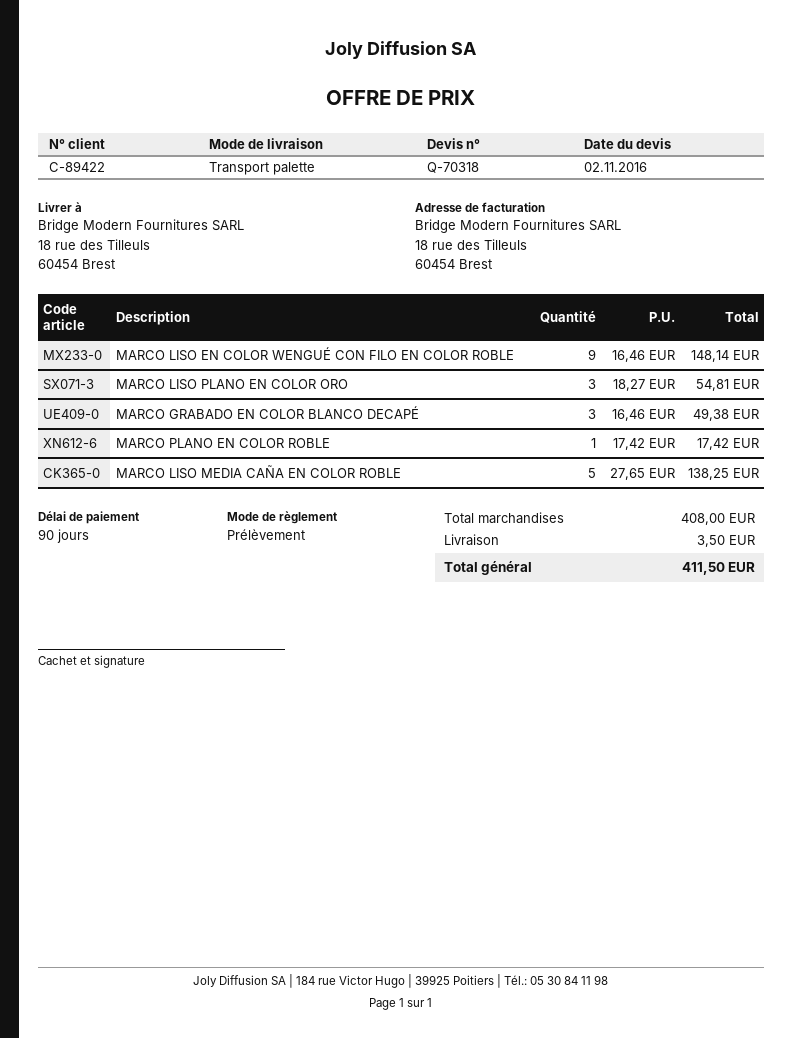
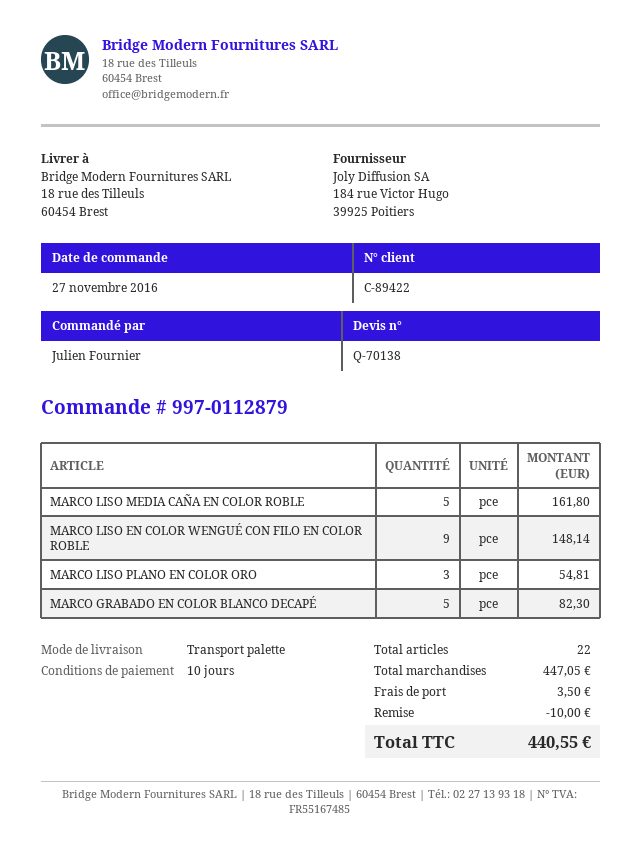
quote number: Q-70318 -> Q-70138
payment terms: 90 days -> 10 days
MARCO GRABADO EN COLOR BLANCO DECAPÉ: 3 for 49.38 -> 5 for 82.30
MARCO PLANO EN COLOR ROBLE: 1 for 17.42 -> none
MARCO LISO MEDIA CAÑA EN COLOR ROBLE: 5 for 138.25 -> 5 for 161.80
subtotal: 408.00 -> 447.05
discount: none -> 10.00
total: 411.50 -> 440.55

